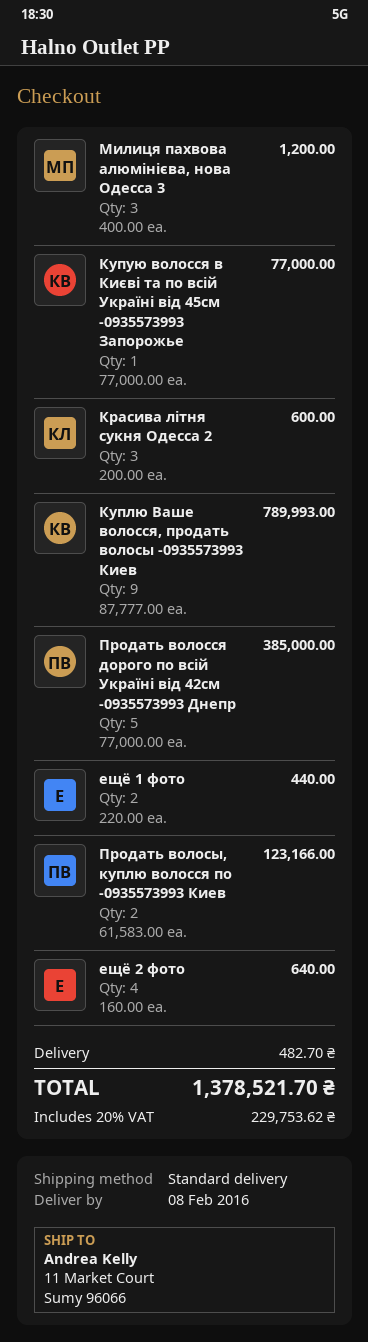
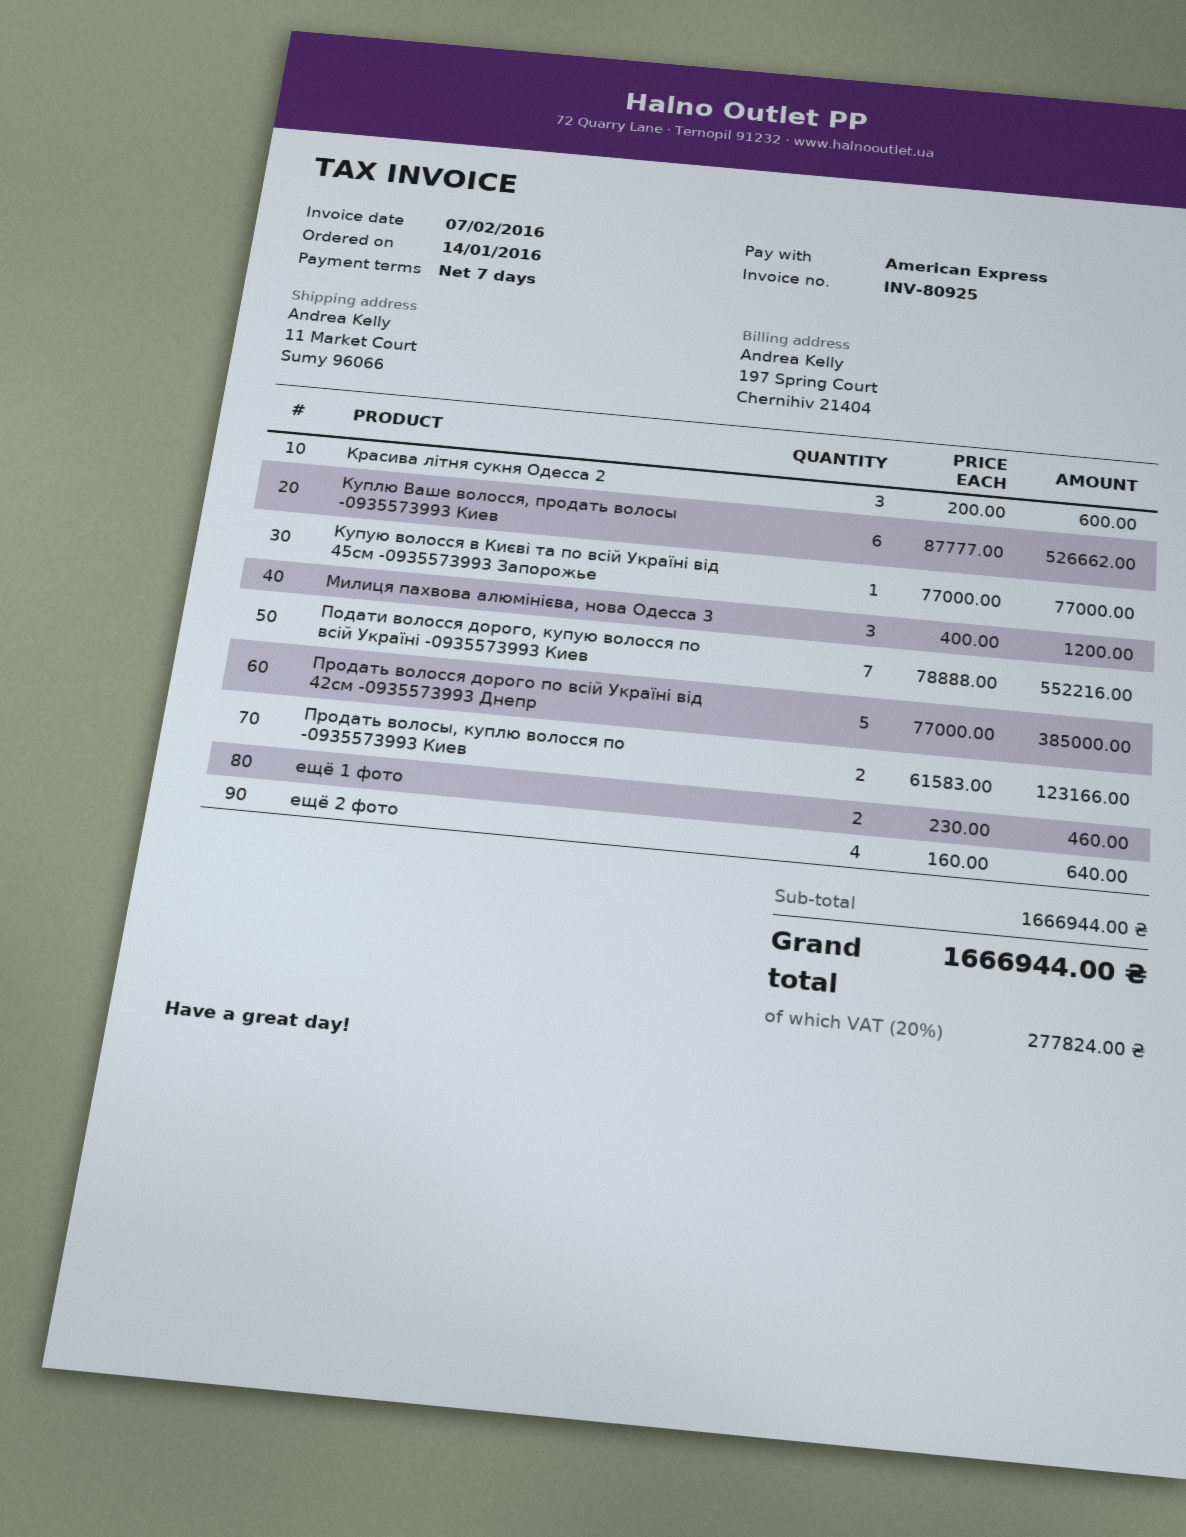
Куплю Ваше волосся, продать волосы -0935573993 Киев: 9 x 87777.00 = 789993.00 -> 6 x 87777.00 = 526662.00
ещё 1 фото: 2 x 220.00 = 440.00 -> 2 x 230.00 = 460.00
Подати волосся дорого, купую волосся по всій Україні -0935573993 Киев: none -> 7 x 78888.00 = 552216.00
shipping: 482.70 -> none
tax: 20% = 229753.62 -> 20% = 277824.00
total: 1378521.70 -> 1666944.00

